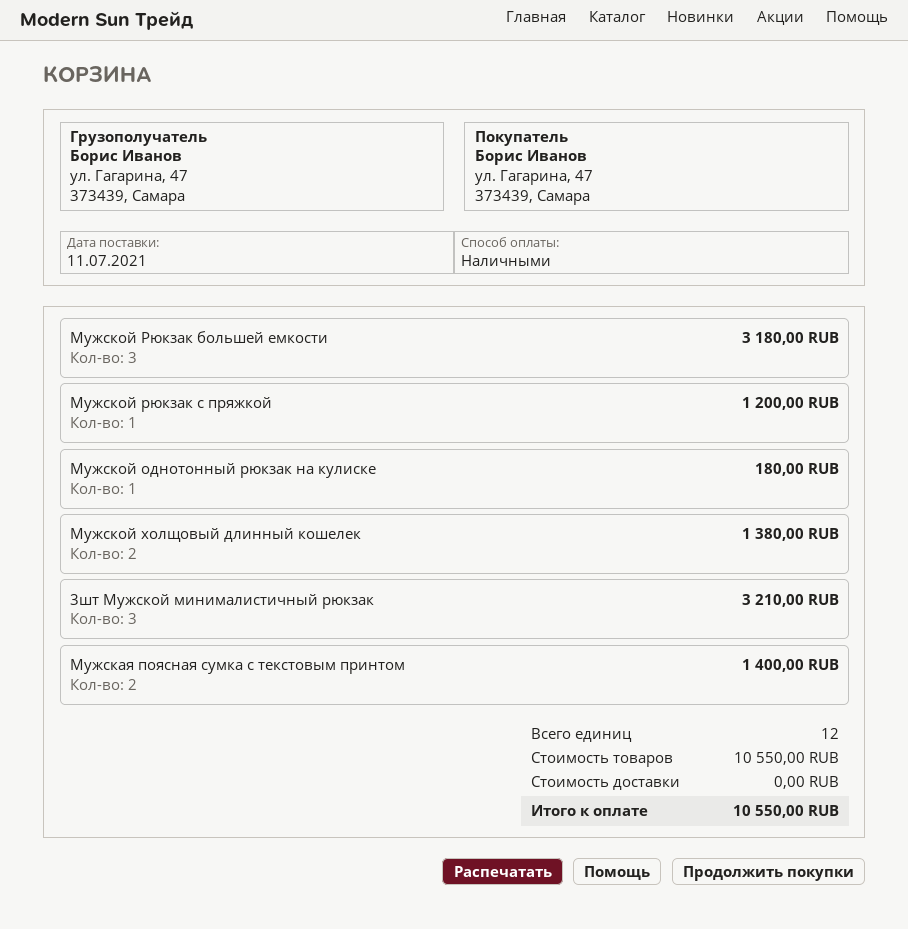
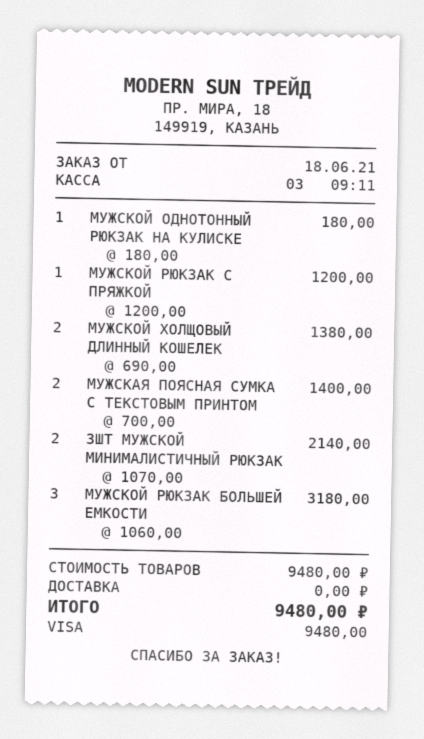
payment method: cash -> Visa
3шт Мужской минималистичный рюкзак: 3 for 3210.00 -> 2 for 2140.00
subtotal: 10550.00 -> 9480.00
total: 10550.00 -> 9480.00

